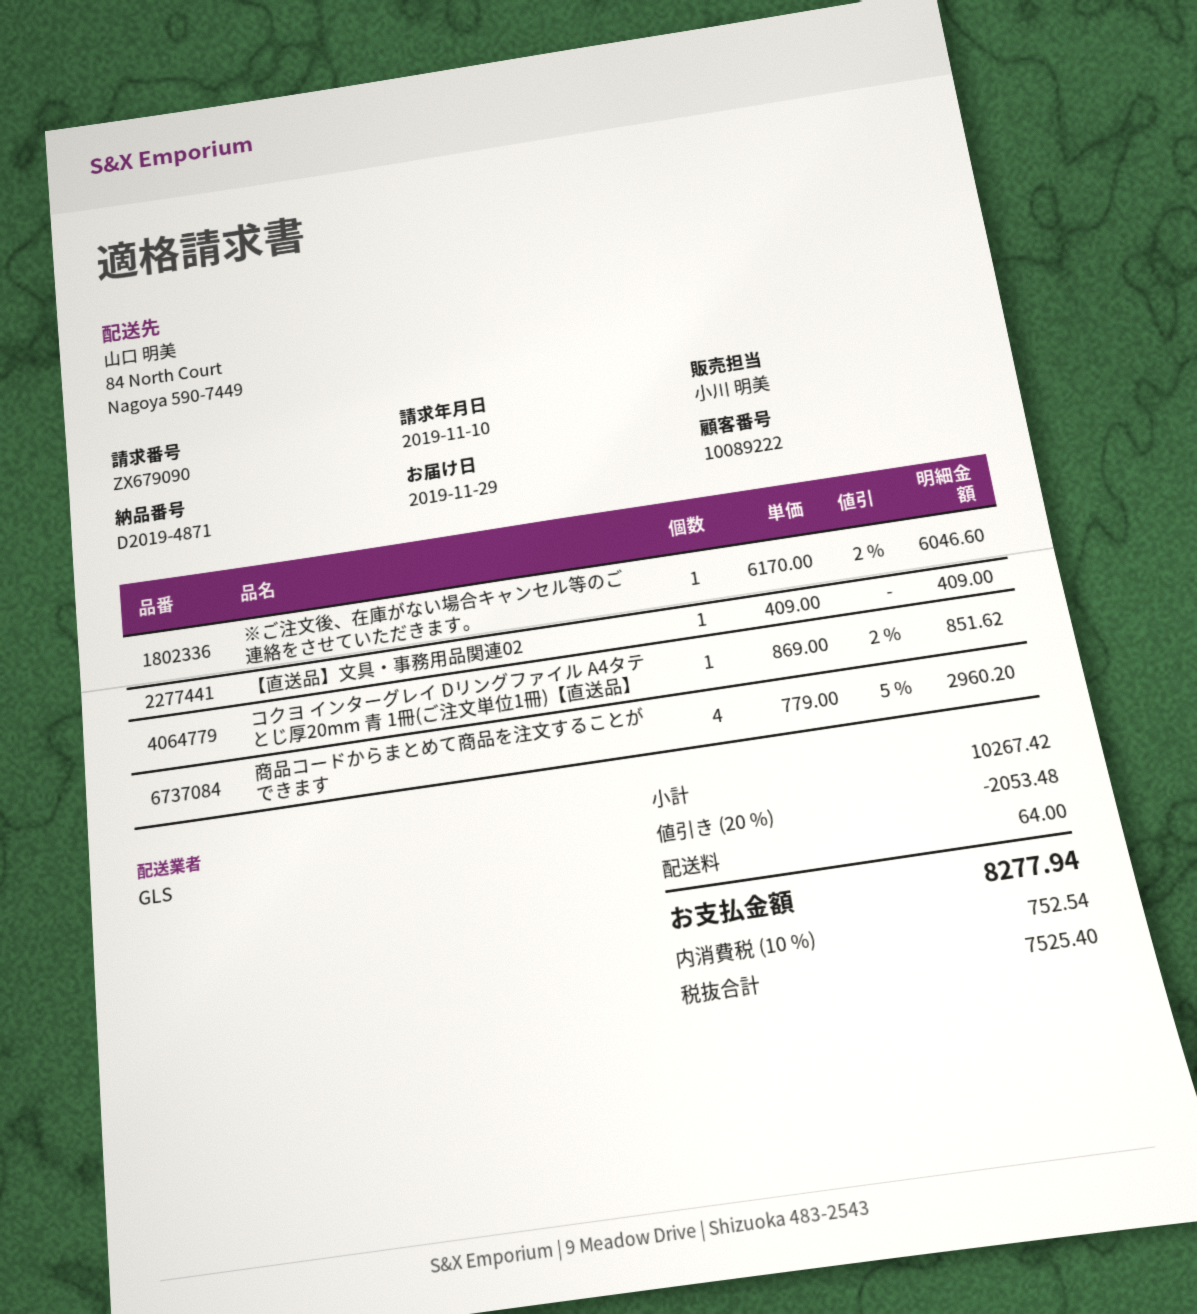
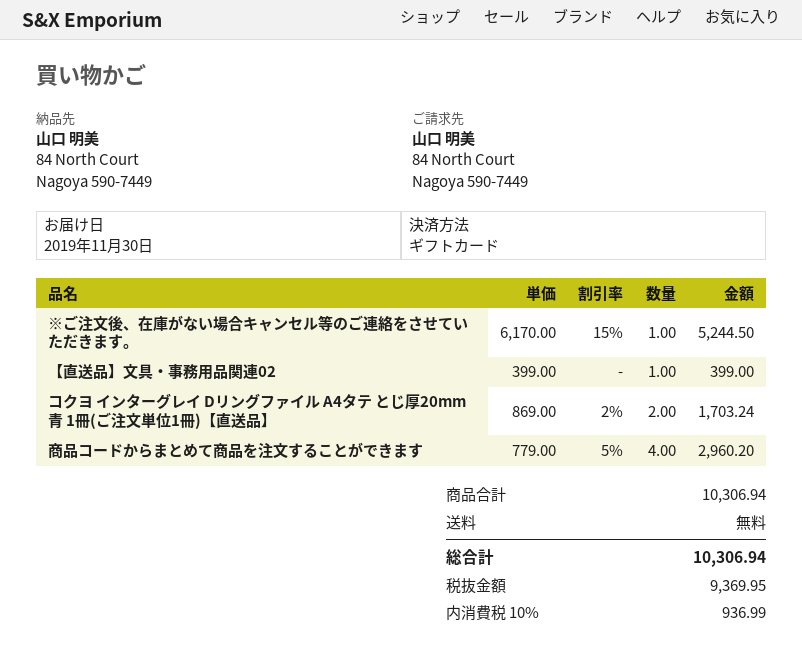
delivery date: 2019-11-29 -> 2019-11-30
※ご注文後、在庫がない場合キャンセル等のご連絡をさせていただきます。: 1 x 6170.00 - 2% = 6046.60 -> 1 x 6170.00 - 15% = 5244.50
【直送品】文具・事務用品関連02: 1 x 409.00 = 409.00 -> 1 x 399.00 = 399.00
コクヨ インターグレイ Dリングファイル A4タテ とじ厚20mm 青 1冊(ご注文単位1冊)【直送品】: 1 x 869.00 - 2% = 851.62 -> 2 x 869.00 - 2% = 1703.24
subtotal: 10267.42 -> 10306.94
discount: 20% = 2053.48 -> none
shipping: 64.00 -> 0.00
net: 7525.40 -> 9369.95
tax: 10% = 752.54 -> 10% = 936.99
total: 8277.94 -> 10306.94

